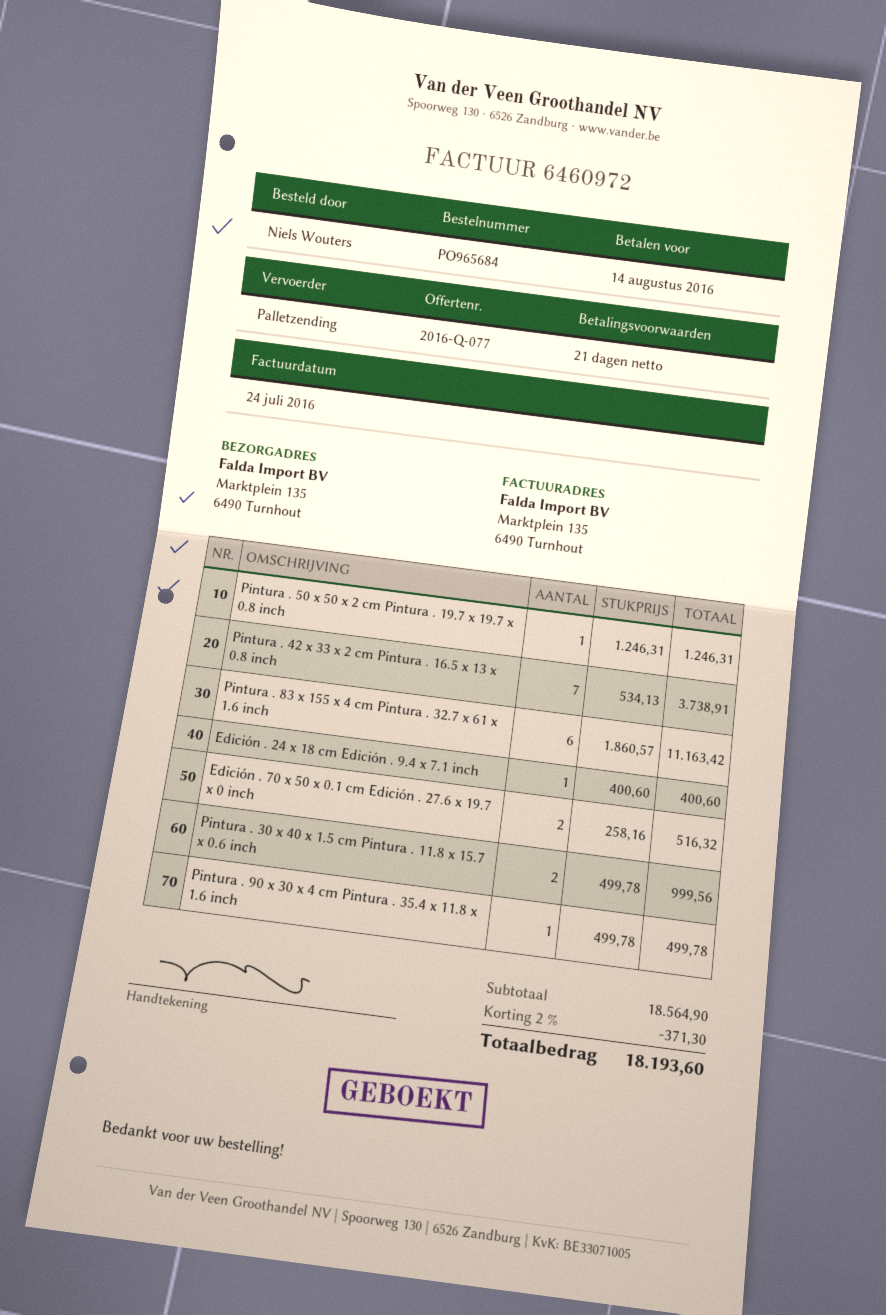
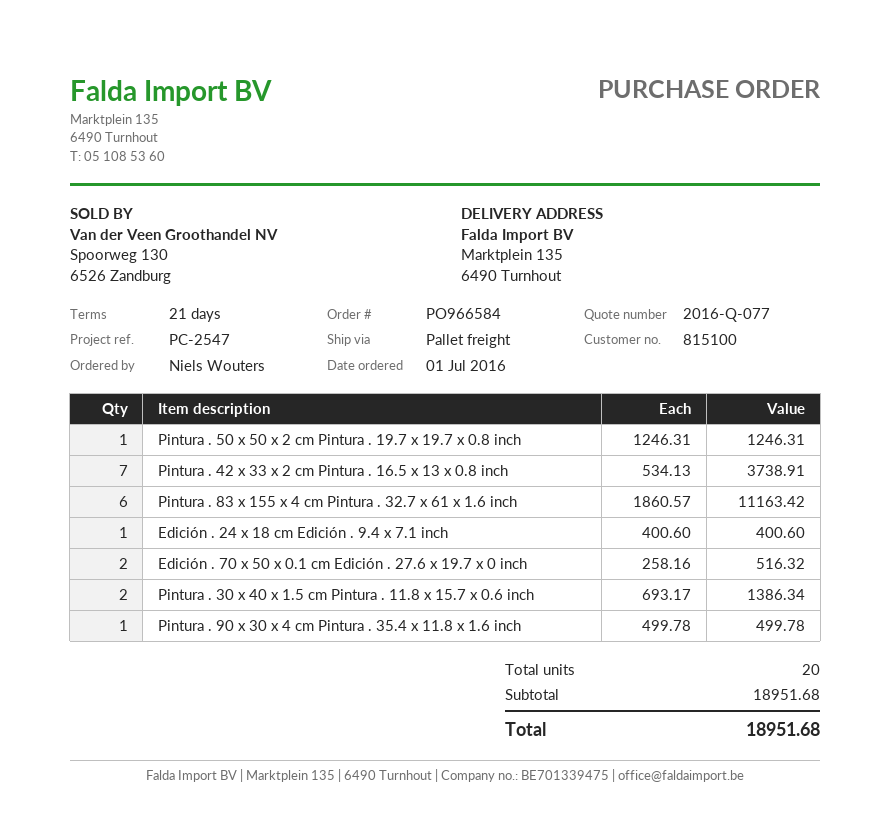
order number: PO965684 -> PO966584
Pintura . 30 x 40 x 1.5 cm Pintura . 11.8 x 15.7 x 0.6 inch: 2 x 499.78 = 999.56 -> 2 x 693.17 = 1386.34
subtotal: 18564.90 -> 18951.68
discount: 2% = 371.30 -> none
total: 18193.60 -> 18951.68

